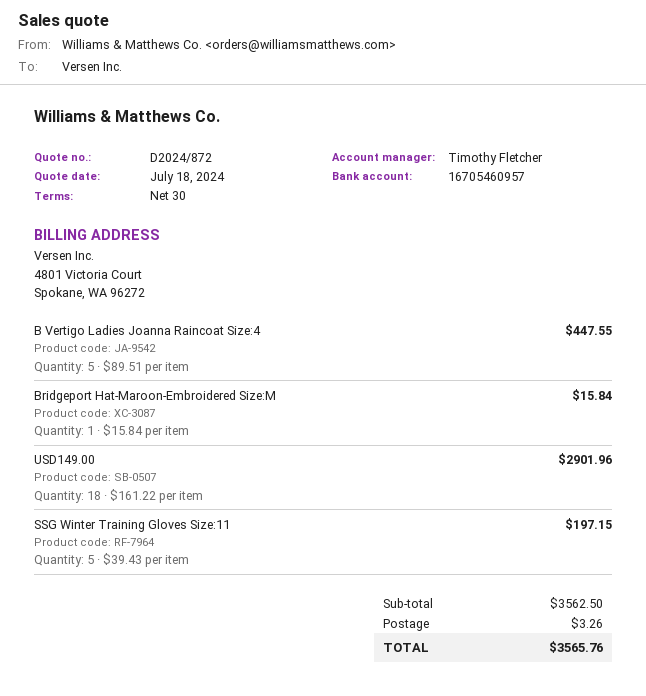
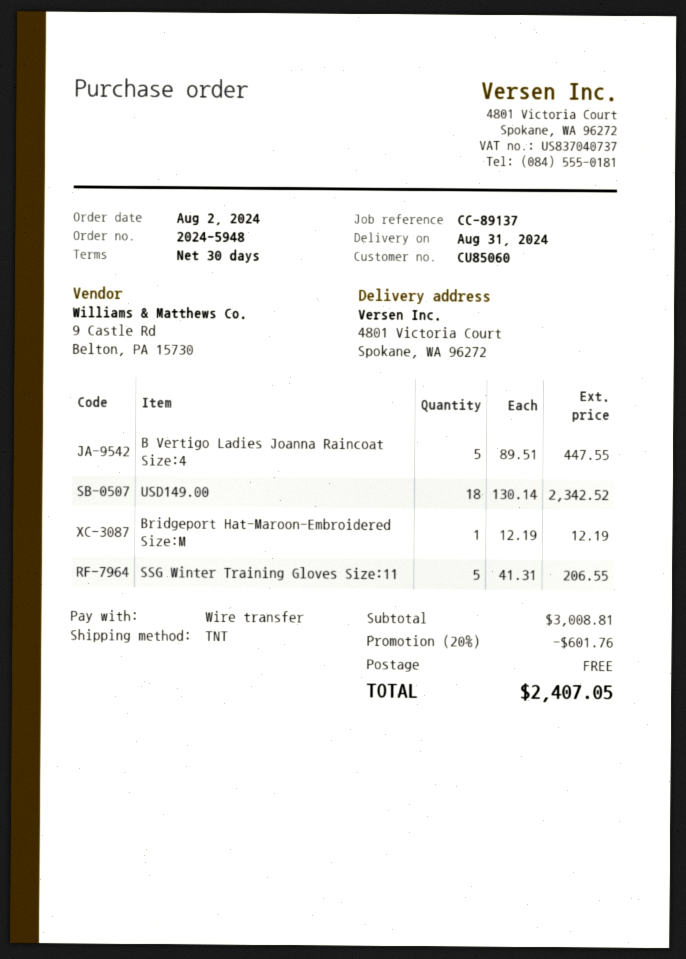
Bridgeport Hat-Maroon-Embroidered Size:M: 1 x 15.84 = 15.84 -> 1 x 12.19 = 12.19
USD149.00: 18 x 161.22 = 2901.96 -> 18 x 130.14 = 2342.52
SSG Winter Training Gloves Size:11: 5 x 39.43 = 197.15 -> 5 x 41.31 = 206.55
subtotal: 3562.50 -> 3008.81
discount: none -> 20% = 601.76
shipping: 3.26 -> 0.00
total: 3565.76 -> 2407.05

